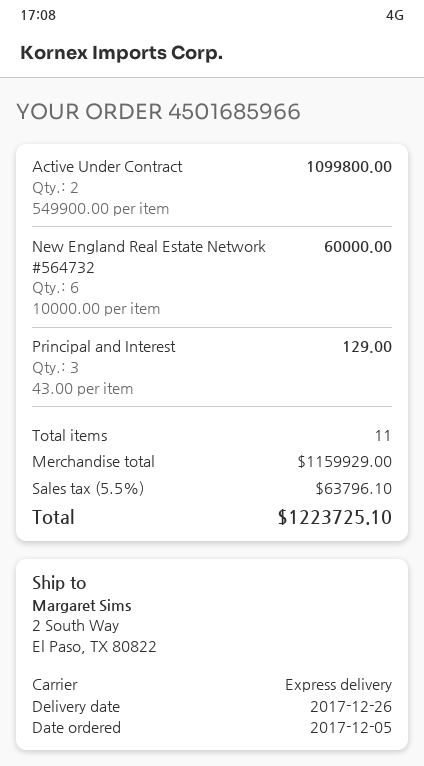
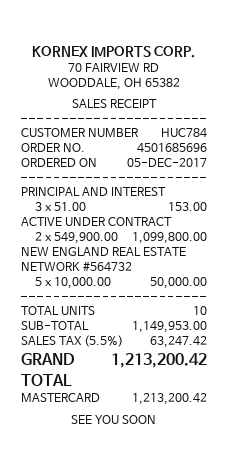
order number: 4501685966 -> 4501685696
New England Real Estate Network #564732: 6 x 10000.00 = 60000.00 -> 5 x 10000.00 = 50000.00
Principal and Interest: 3 x 43.00 = 129.00 -> 3 x 51.00 = 153.00
total quantity: 11 -> 10
subtotal: 1159929.00 -> 1149953.00
tax: 5.5% = 63796.10 -> 5.5% = 63247.42
total: 1223725.10 -> 1213200.42

